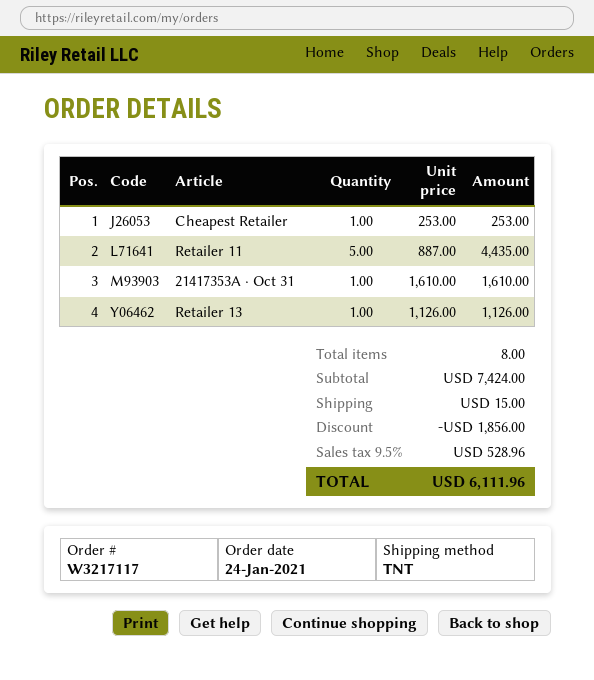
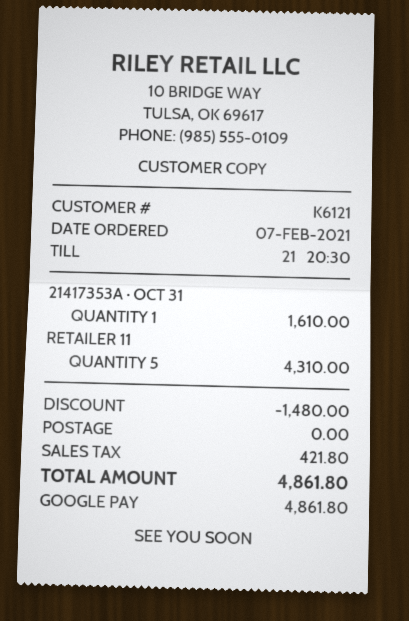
order date: 2021-01-24 -> 2021-02-07
Cheapest Retailer: 1 for 253.00 -> none
Retailer 11: 5 for 4435.00 -> 5 for 4310.00
Retailer 13: 1 for 1126.00 -> none
discount: 1856.00 -> 1480.00
shipping: 15.00 -> 0.00
tax: 528.96 -> 421.80
total: 6111.96 -> 4861.80

